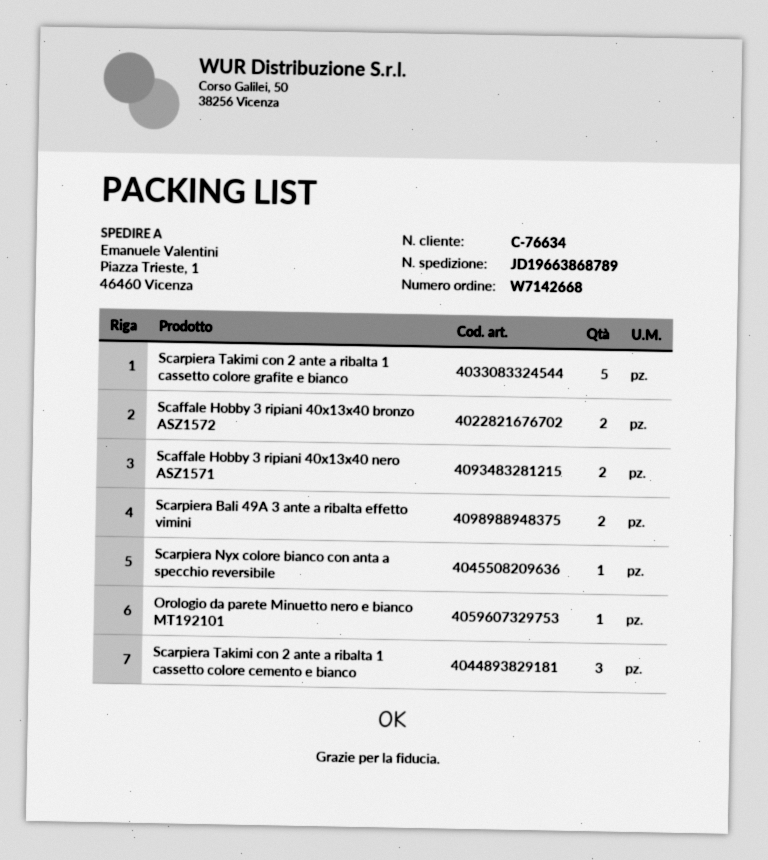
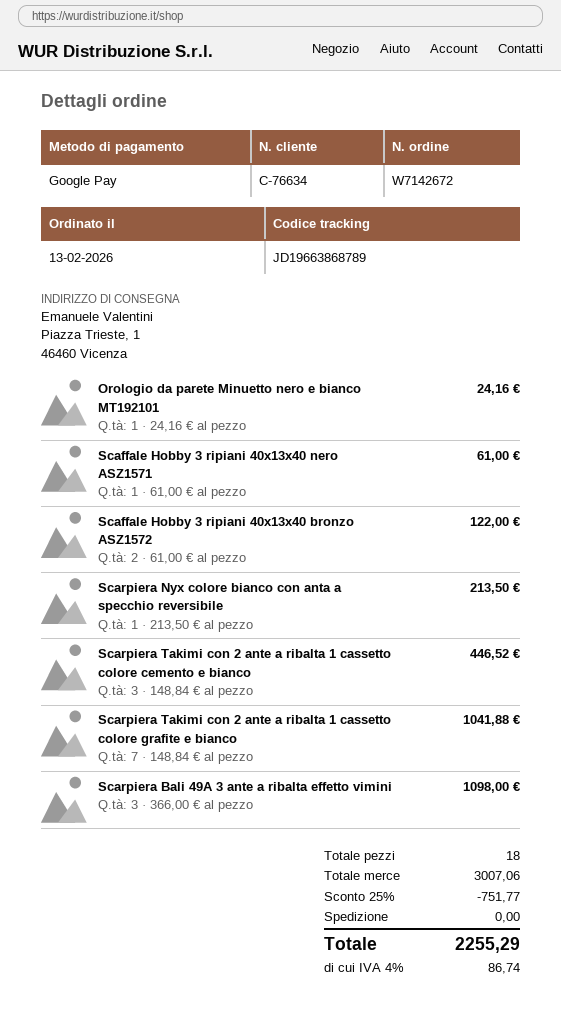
order number: W7142668 -> W7142672
Scarpiera Takimi con 2 ante a ribalta 1 cassetto colore grafite e bianco: 5 -> 7
Scaffale Hobby 3 ripiani 40x13x40 nero ASZ1571: 2 -> 1
Scarpiera Bali 49A 3 ante a ribalta effetto vimini: 2 -> 3

